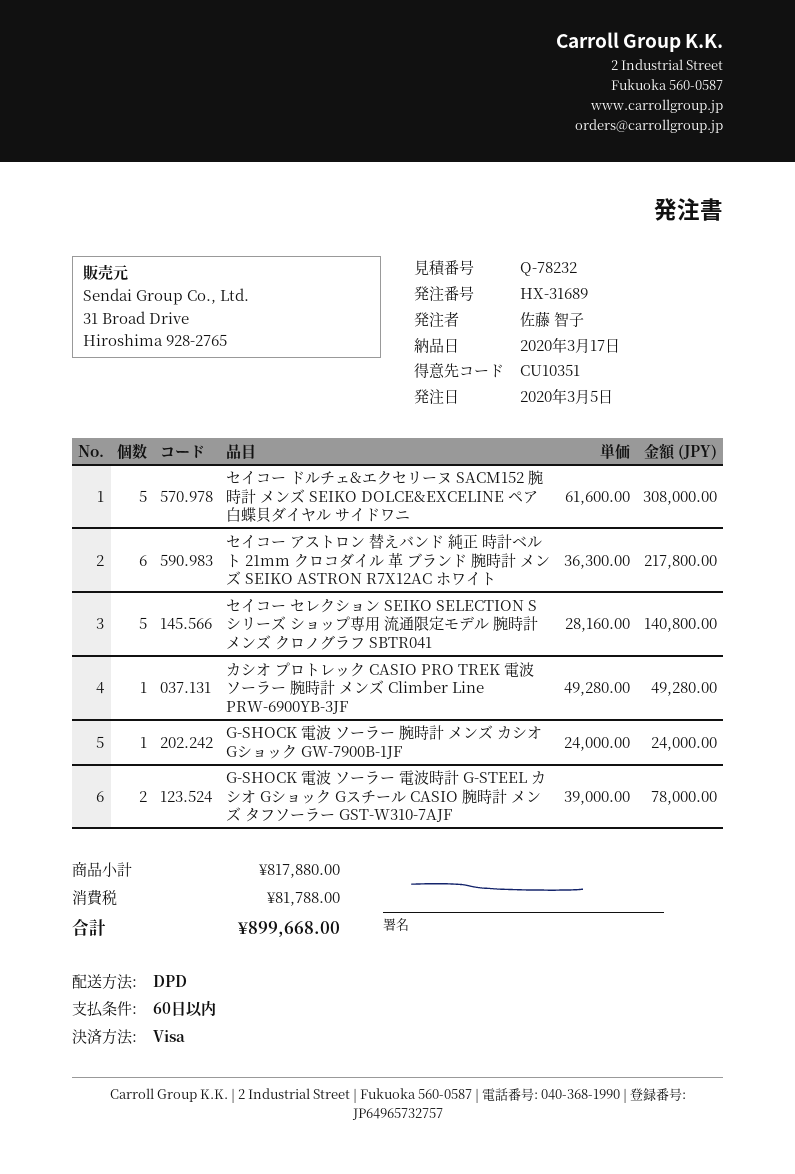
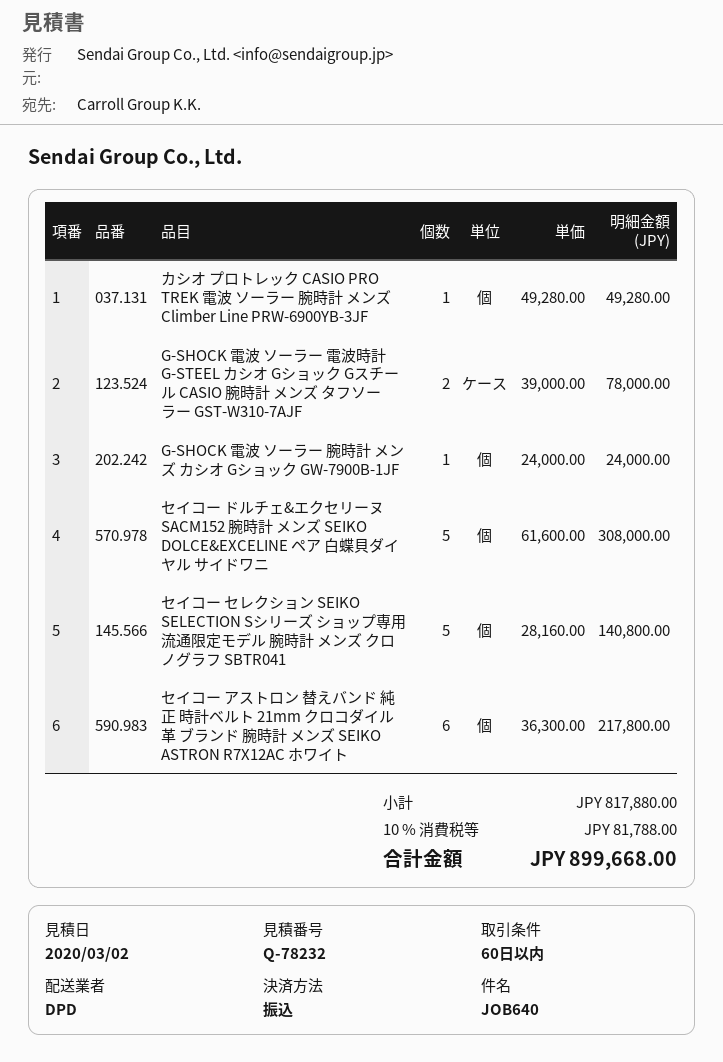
payment method: Visa -> bank transfer

